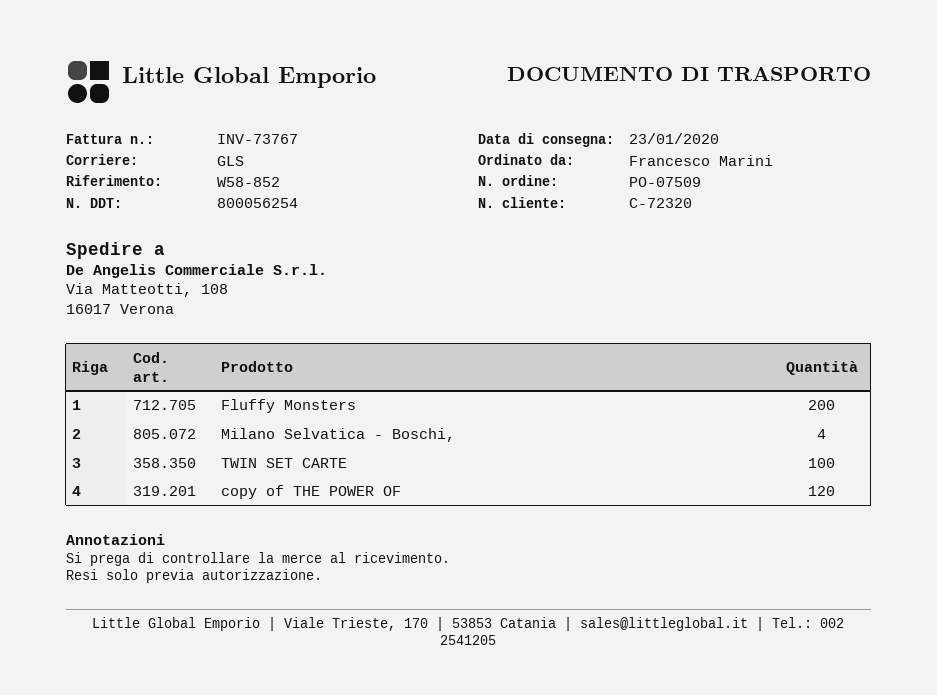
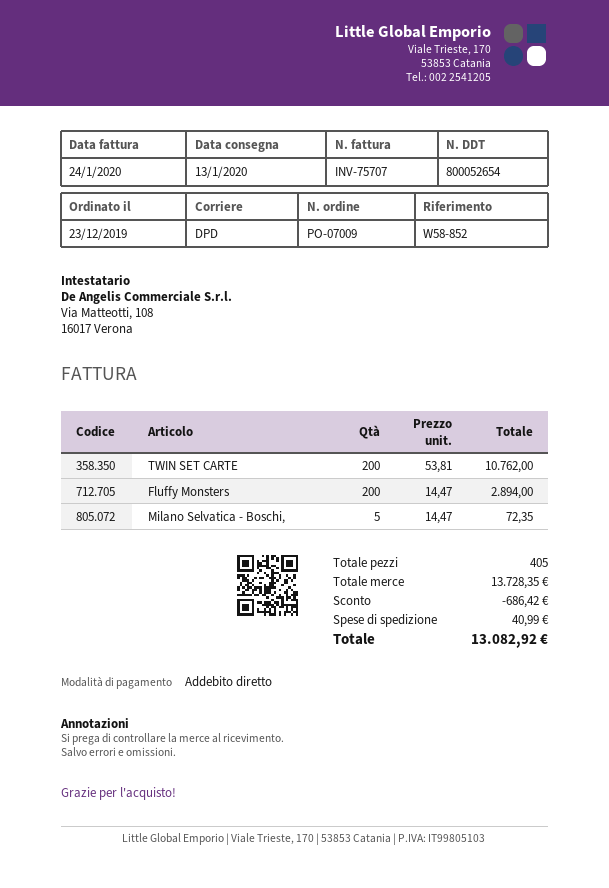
order number: PO-07509 -> PO-07009
delivery note number: 800056254 -> 800052654
delivery date: 2020-01-23 -> 2020-01-13
invoice number: INV-73767 -> INV-75707
shipping method: GLS -> DPD
Milano Selvatica - Boschi,: 4 -> 5
TWIN SET CARTE: 100 -> 200
copy of THE POWER OF: 120 -> none

